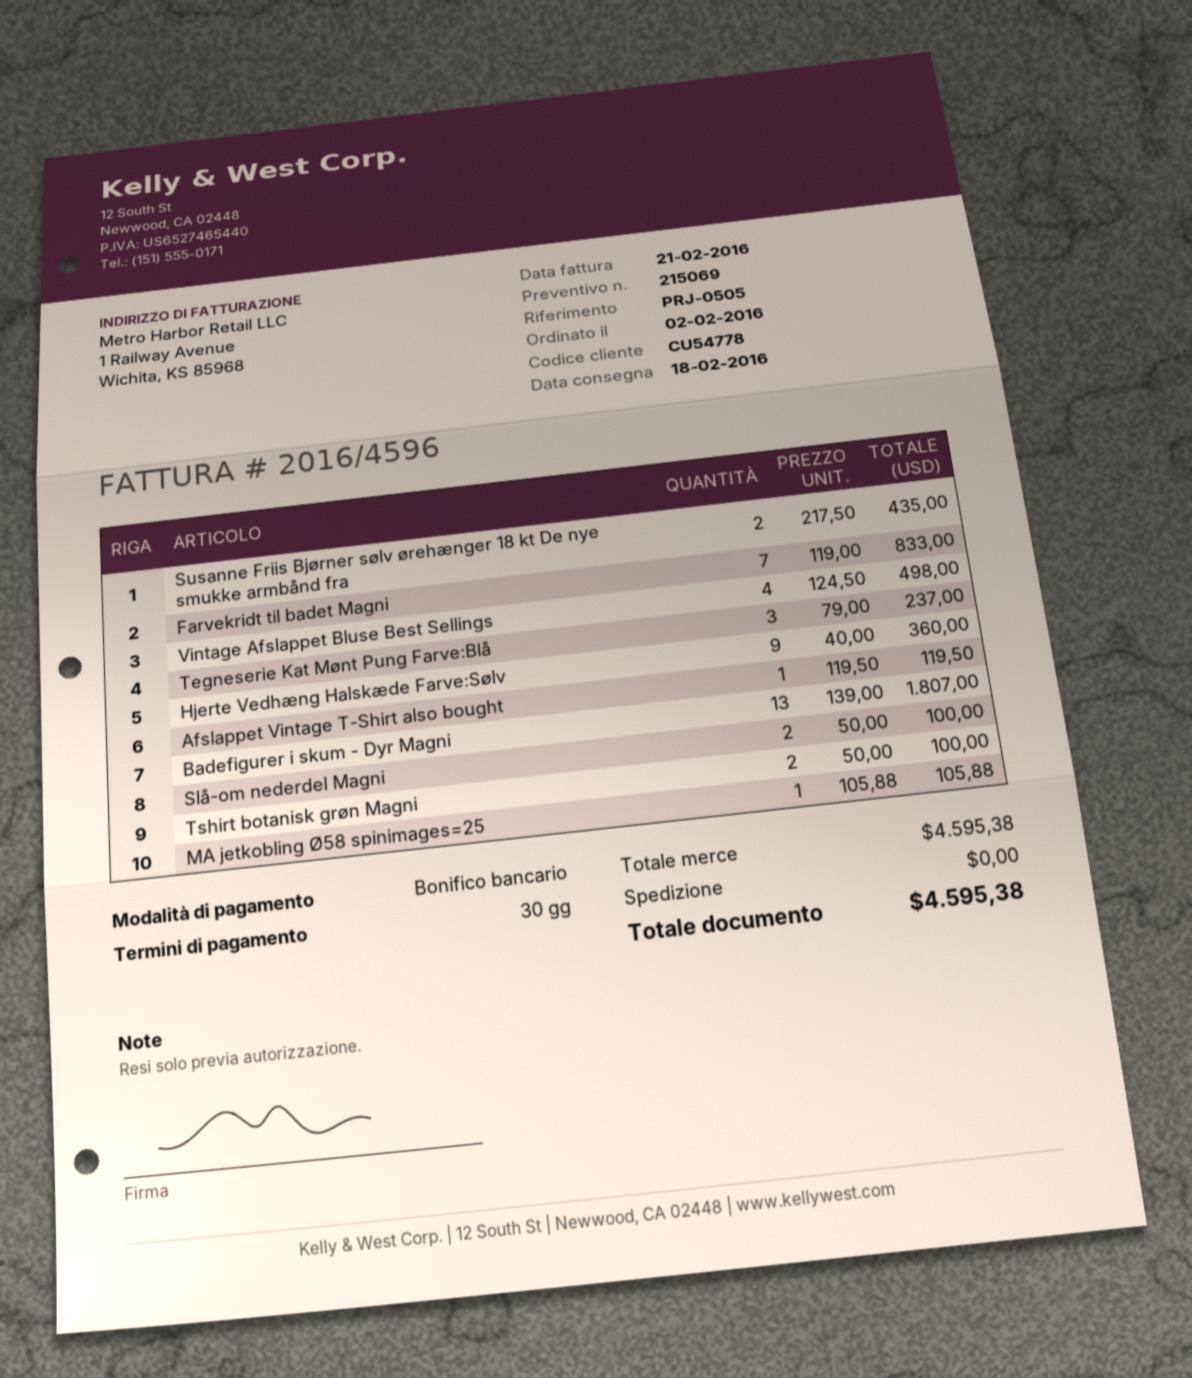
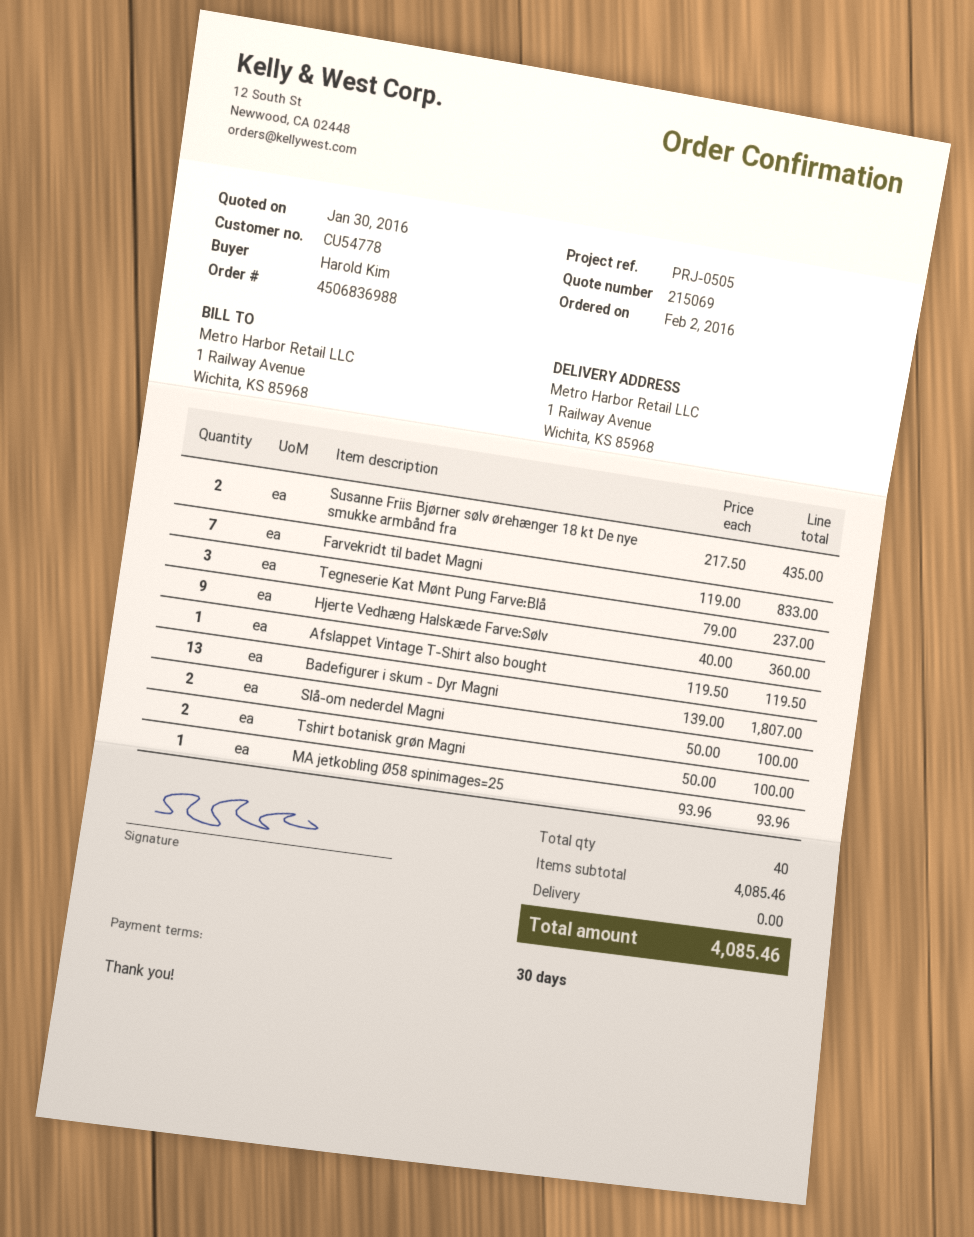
Vintage Afslappet Bluse Best Sellings: 4 x 124.50 = 498.00 -> none
MA jetkobling Ø58 spinimages=25: 1 x 105.88 = 105.88 -> 1 x 93.96 = 93.96
subtotal: 4595.38 -> 4085.46
total: 4595.38 -> 4085.46

